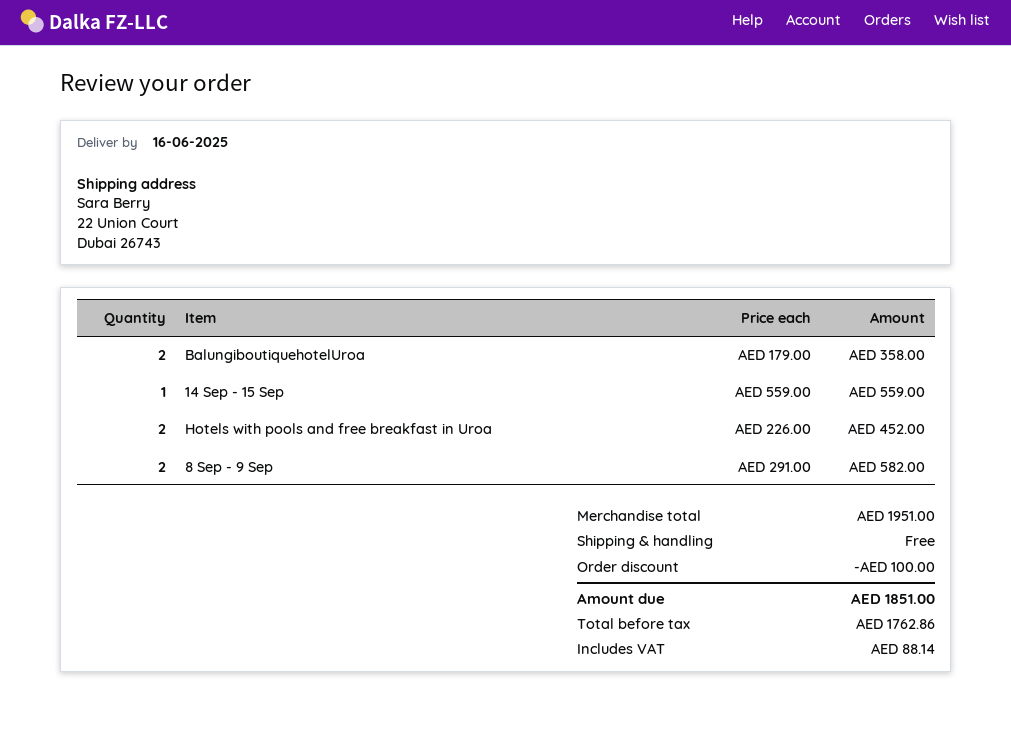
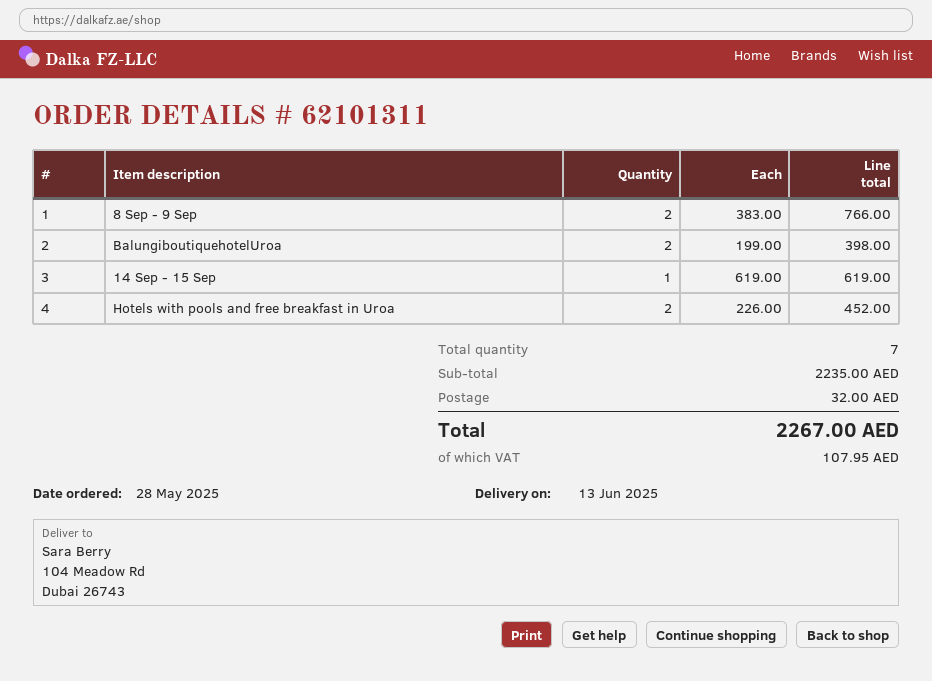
delivery date: 2025-06-16 -> 2025-06-13
ship to: 22 Union Court, Dubai 26743 -> 104 Meadow Rd, Dubai 26743
BalungiboutiquehotelUroa: 2 x 179.00 = 358.00 -> 2 x 199.00 = 398.00
14 Sep - 15 Sep: 1 x 559.00 = 559.00 -> 1 x 619.00 = 619.00
8 Sep - 9 Sep: 2 x 291.00 = 582.00 -> 2 x 383.00 = 766.00
subtotal: 1951.00 -> 2235.00
discount: 100.00 -> none
shipping: 0.00 -> 32.00
tax: 88.14 -> 107.95
total: 1851.00 -> 2267.00

